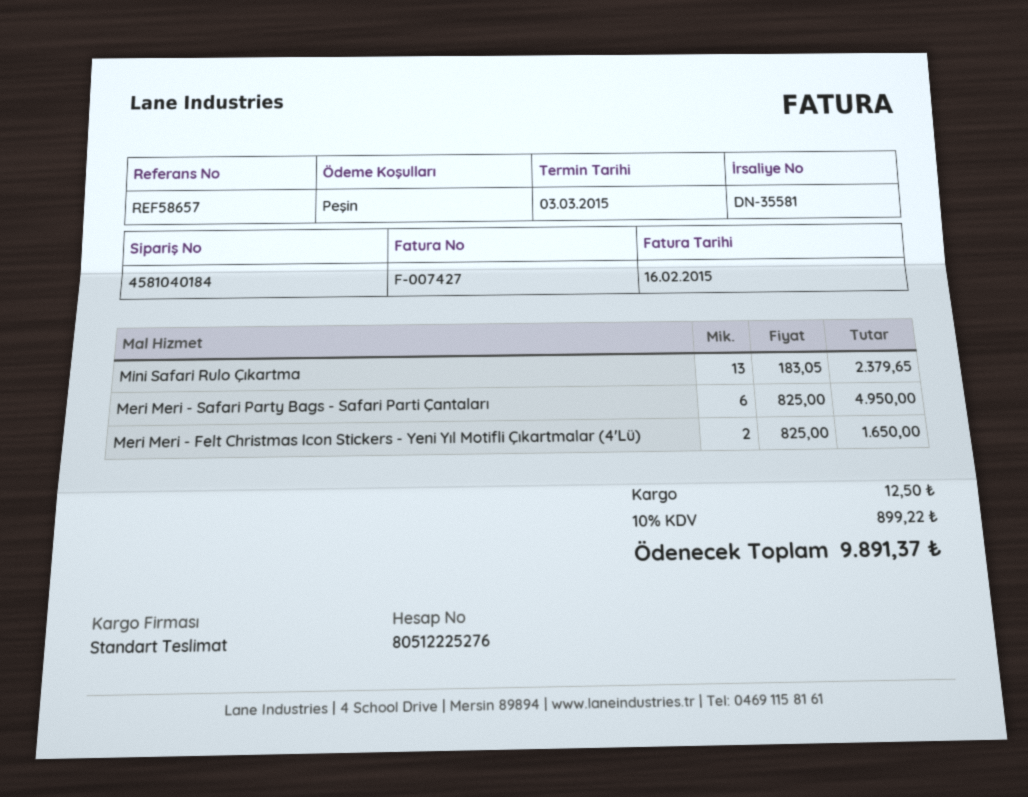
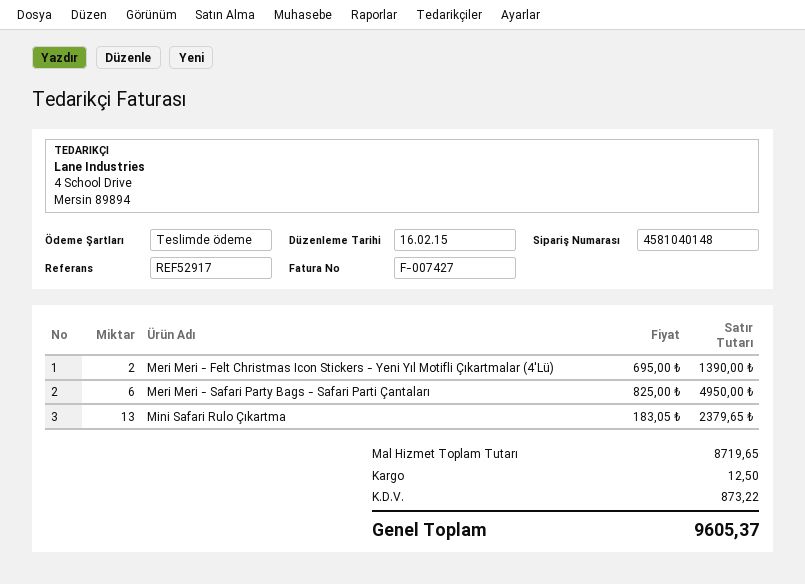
order number: 4581040184 -> 4581040148
reference: REF58657 -> REF52917
Meri Meri - Felt Christmas Icon Stickers - Yeni Yıl Motifli Çıkartmalar (4'Lü): 2 x 825.00 = 1650.00 -> 2 x 695.00 = 1390.00
tax: 899.22 -> 873.22
total: 9891.37 -> 9605.37

